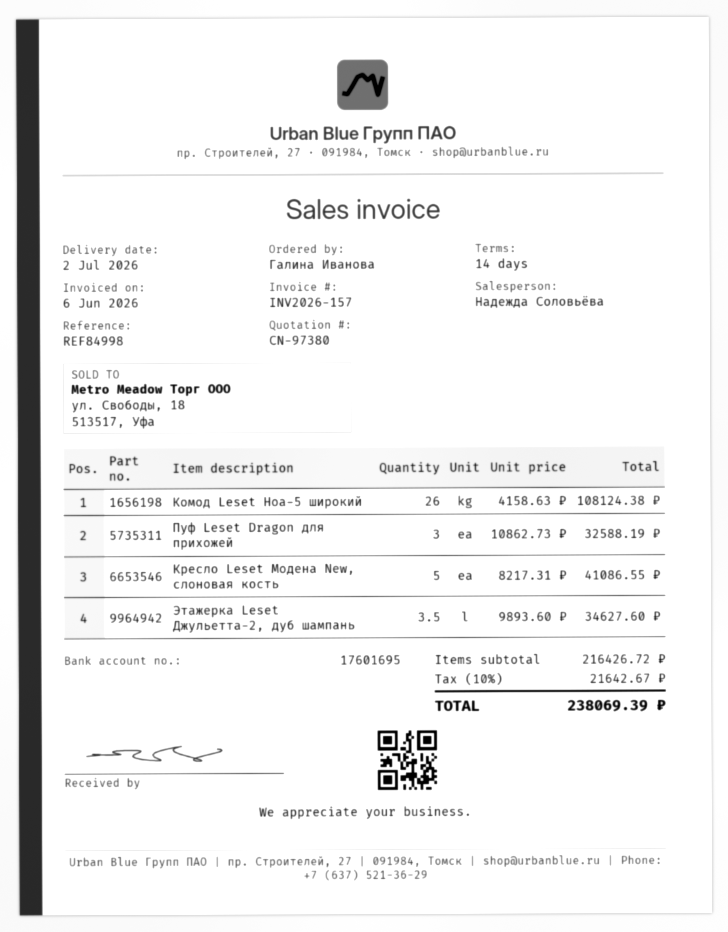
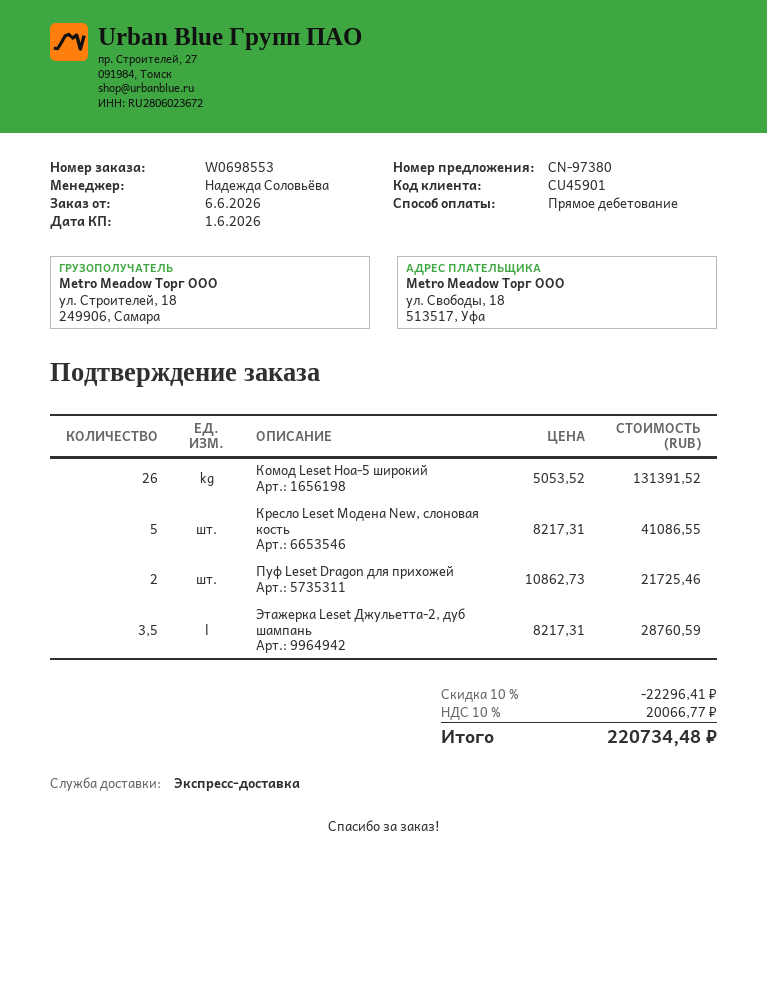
Комод Leset Ноа-5 широкий: 26 x 4158.63 = 108124.38 -> 26 x 5053.52 = 131391.52
Пуф Leset Dragon для прихожей: 3 x 10862.73 = 32588.19 -> 2 x 10862.73 = 21725.46
Этажерка Leset Джульетта-2, дуб шампань: 3.5 x 9893.60 = 34627.60 -> 3.5 x 8217.31 = 28760.59
discount: none -> 10% = 22296.41
tax: 10% = 21642.67 -> 10% = 20066.77
total: 238069.39 -> 220734.48

